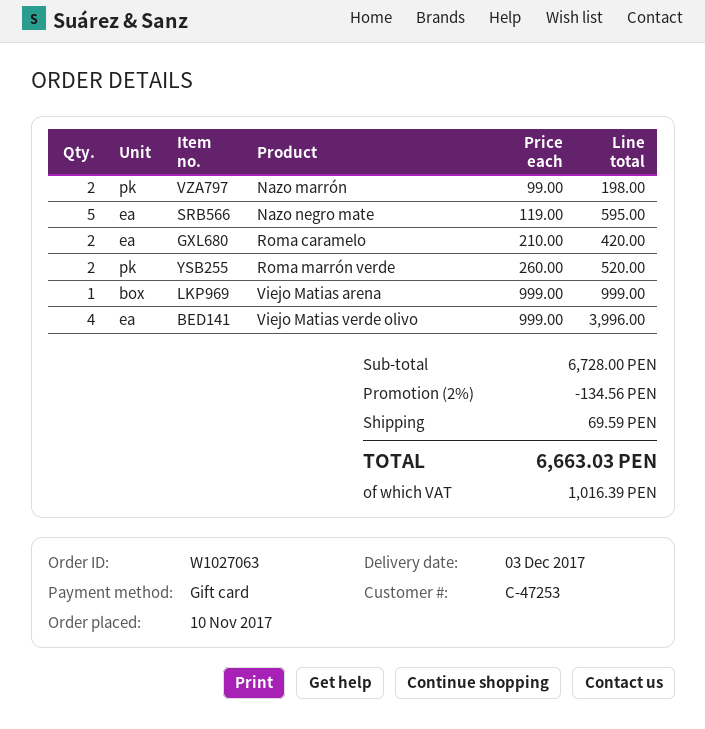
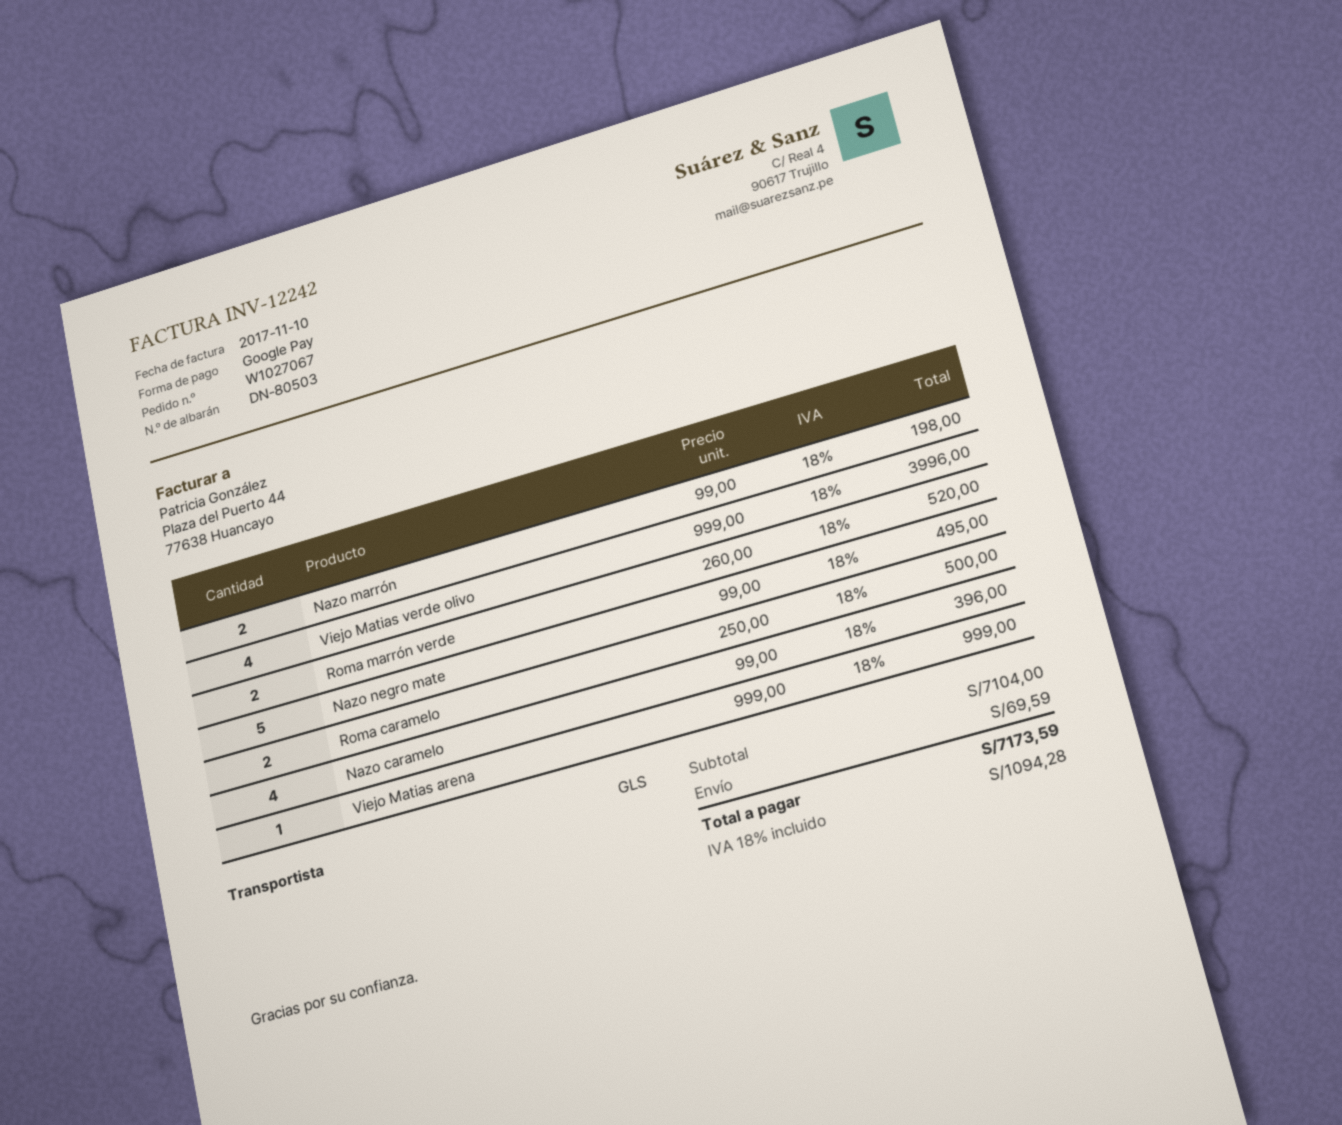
order number: W1027063 -> W1027067
payment method: gift card -> Google Pay
Nazo negro mate: 5 x 119.00 = 595.00 -> 5 x 99.00 = 495.00
Roma caramelo: 2 x 210.00 = 420.00 -> 2 x 250.00 = 500.00
Nazo caramelo: none -> 4 x 99.00 = 396.00
subtotal: 6728.00 -> 7104.00
discount: 2% = 134.56 -> none
tax: 1016.39 -> 1094.28
total: 6663.03 -> 7173.59

